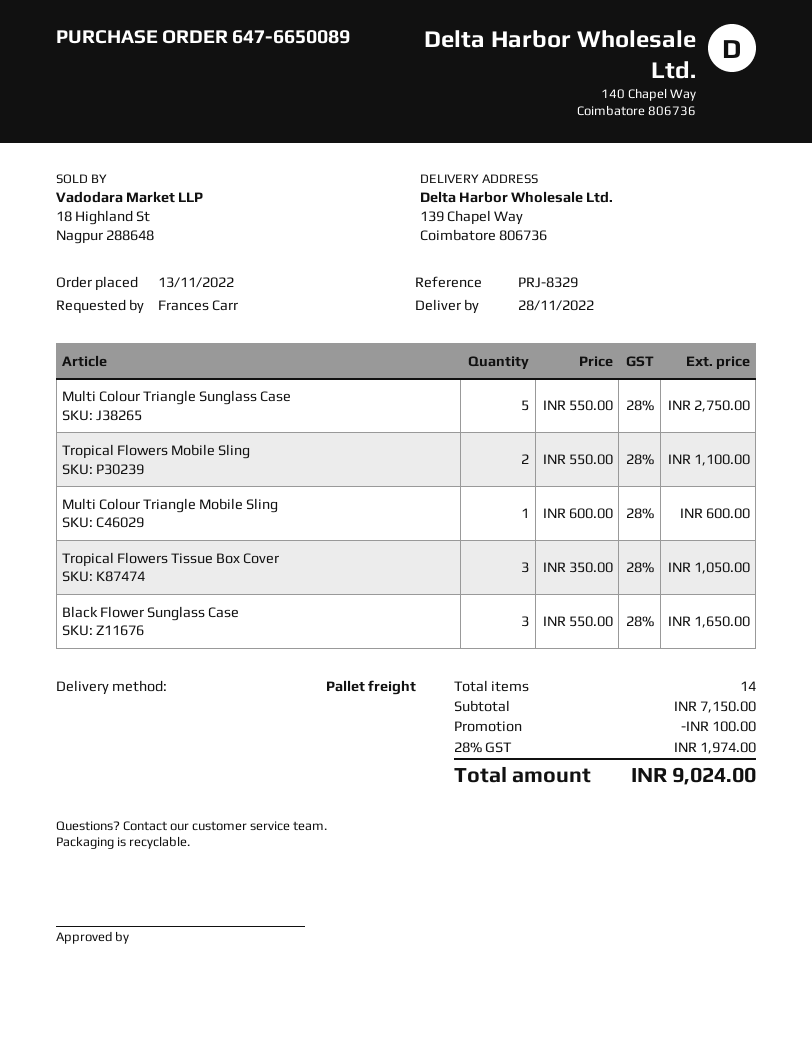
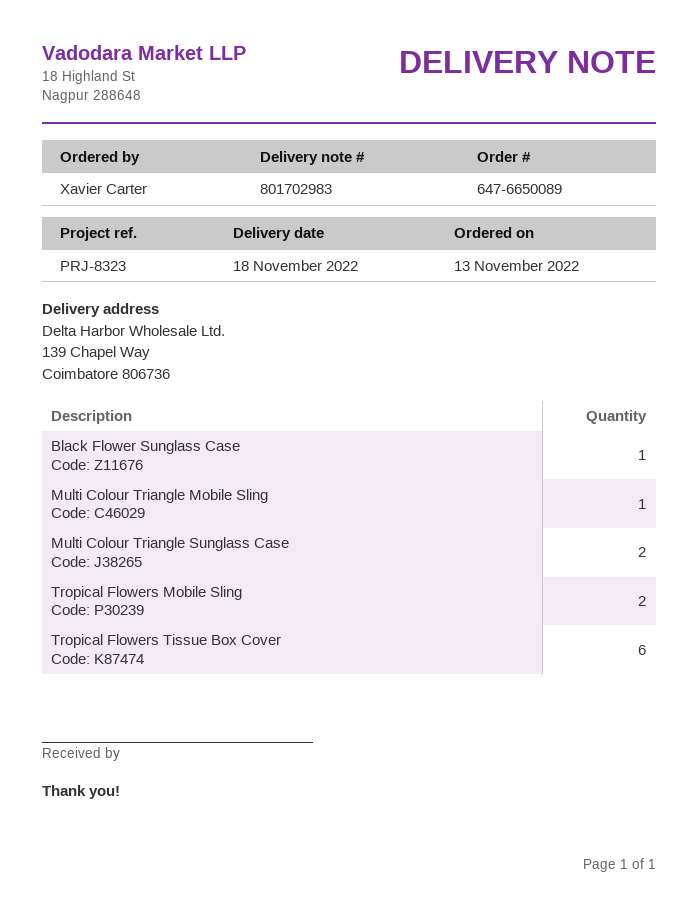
delivery date: 2022-11-28 -> 2022-11-18
reference: PRJ-8329 -> PRJ-8323
ordered by: Frances Carr -> Xavier Carter
Multi Colour Triangle Sunglass Case: 5 -> 2
Tropical Flowers Tissue Box Cover: 3 -> 6
Black Flower Sunglass Case: 3 -> 1

